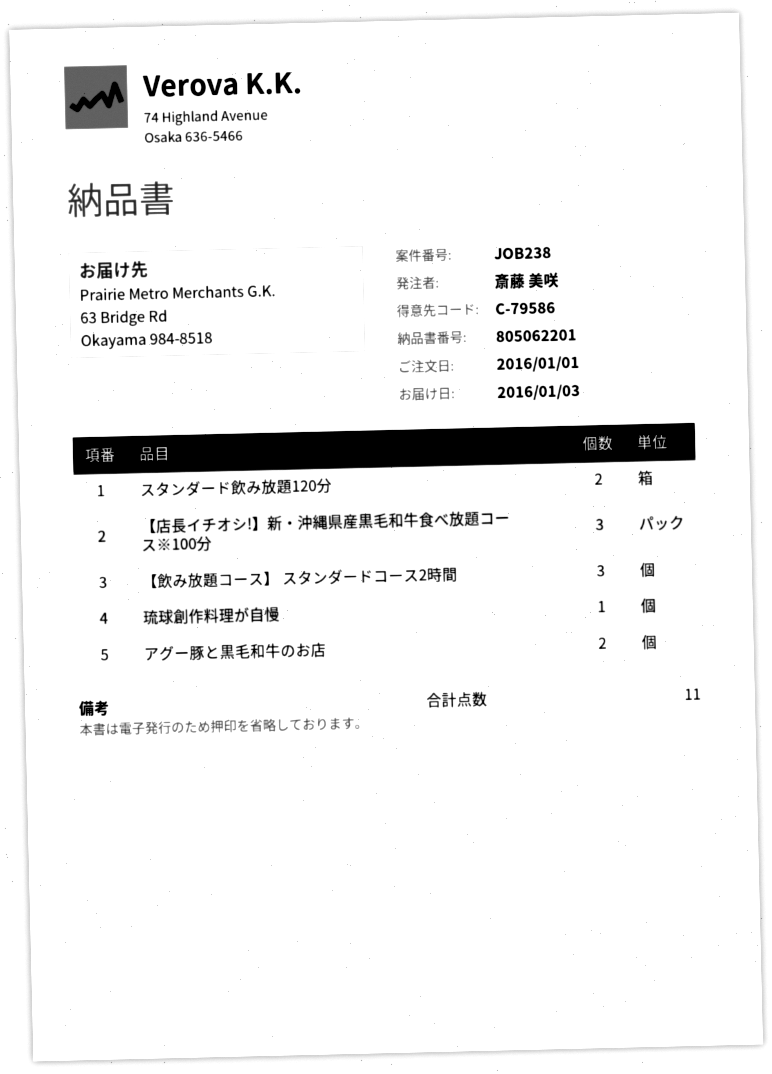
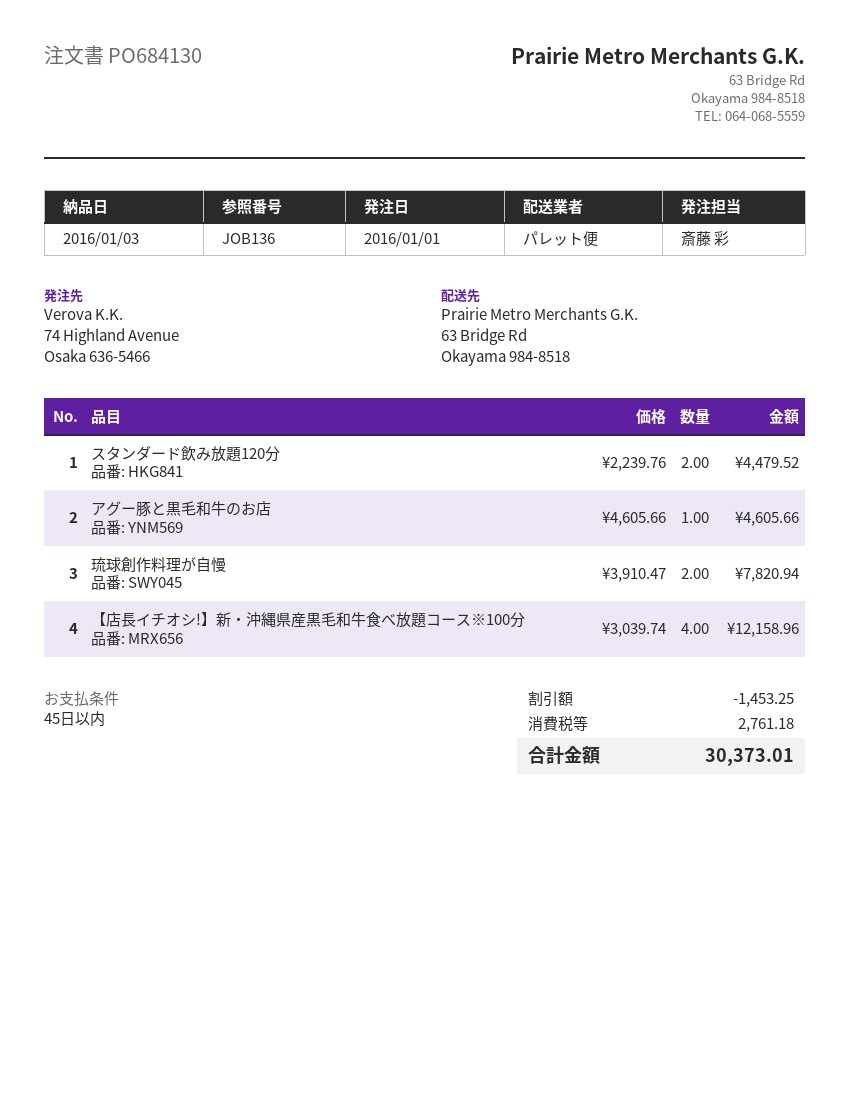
reference: JOB238 -> JOB136
ordered by: 斎藤 美咲 -> 斎藤 彩
【店長イチオシ!】新・沖縄県産黒毛和牛食べ放題コース※100分: 3 -> 4
【飲み放題コース】 スタンダードコース2時間: 3 -> none
琉球創作料理が自慢: 1 -> 2
アグー豚と黒毛和牛のお店: 2 -> 1

